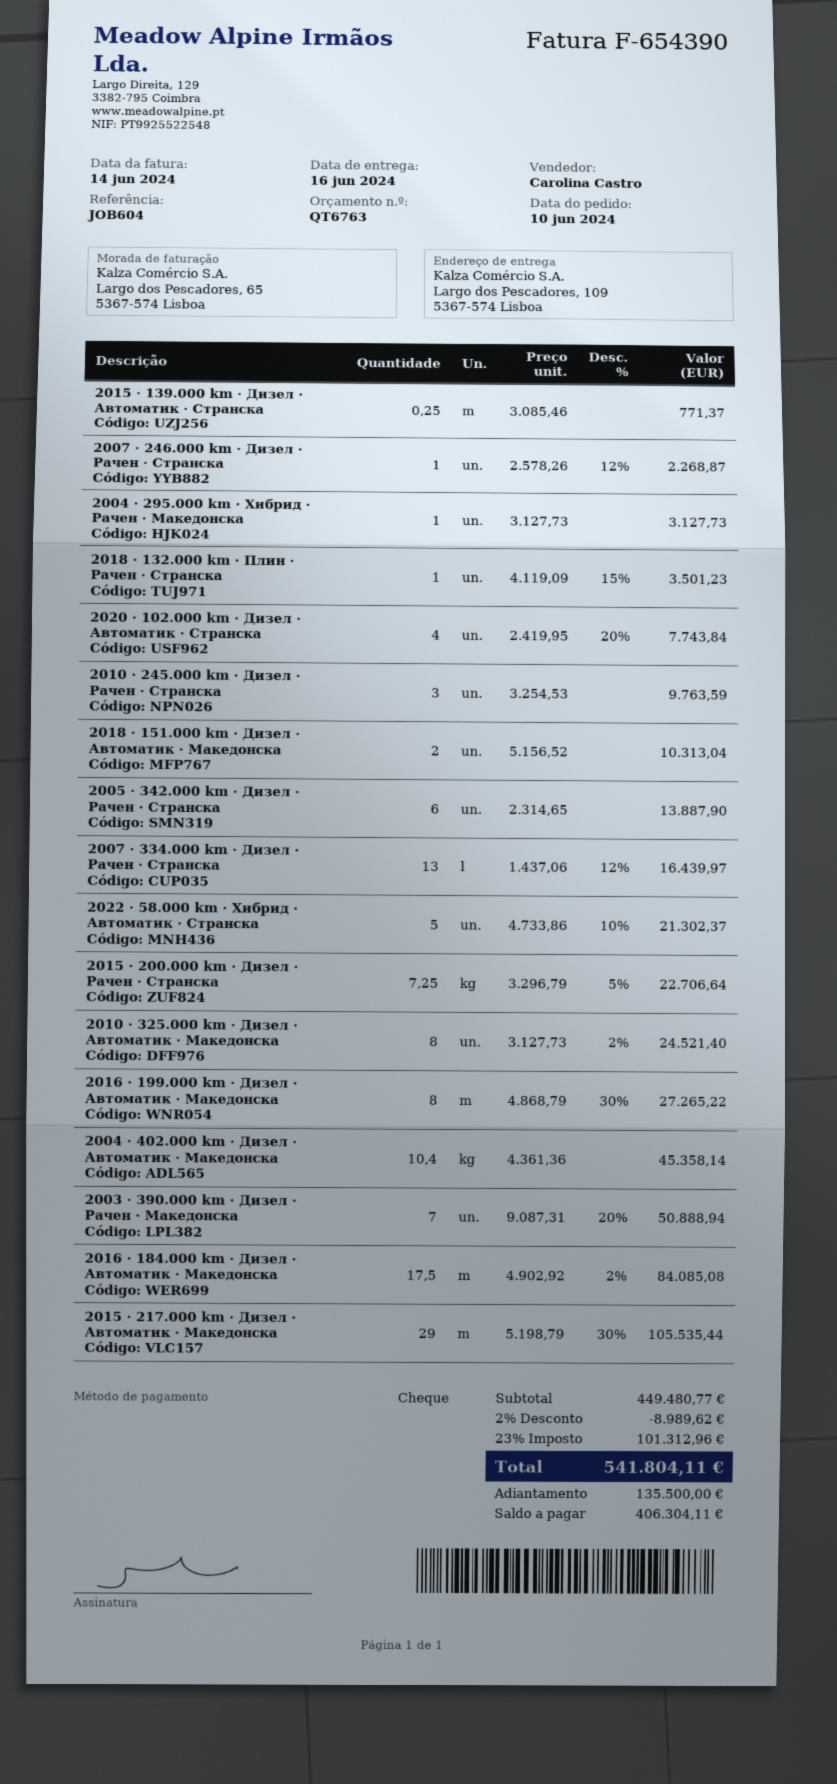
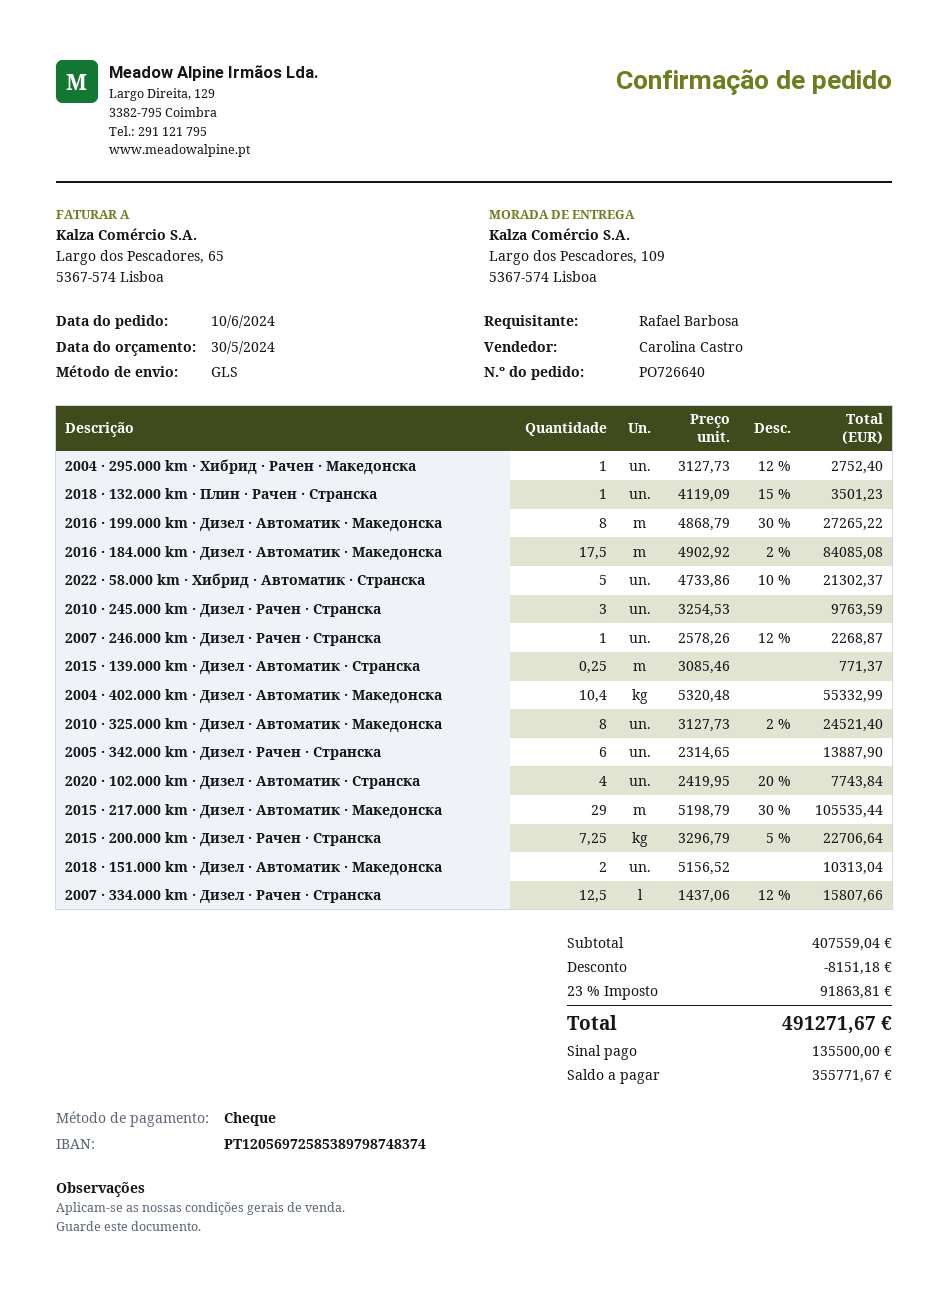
2004 · 295.000 km · Хибрид · Рачен · Македонска: 1 x 3127.73 = 3127.73 -> 1 x 3127.73 - 12% = 2752.40
2007 · 334.000 km · Дизел · Рачен · Странска: 13 x 1437.06 - 12% = 16439.97 -> 12.5 x 1437.06 - 12% = 15807.66
2004 · 402.000 km · Дизел · Автоматик · Македонска: 10.4 x 4361.36 = 45358.14 -> 10.4 x 5320.48 = 55332.99
2003 · 390.000 km · Дизел · Рачен · Македонска: 7 x 9087.31 - 20% = 50888.94 -> none
subtotal: 449480.77 -> 407559.04
discount: 8989.62 -> 8151.18
tax: 23% = 101312.96 -> 23% = 91863.81
total: 541804.11 -> 491271.67
balance: 406304.11 -> 355771.67

